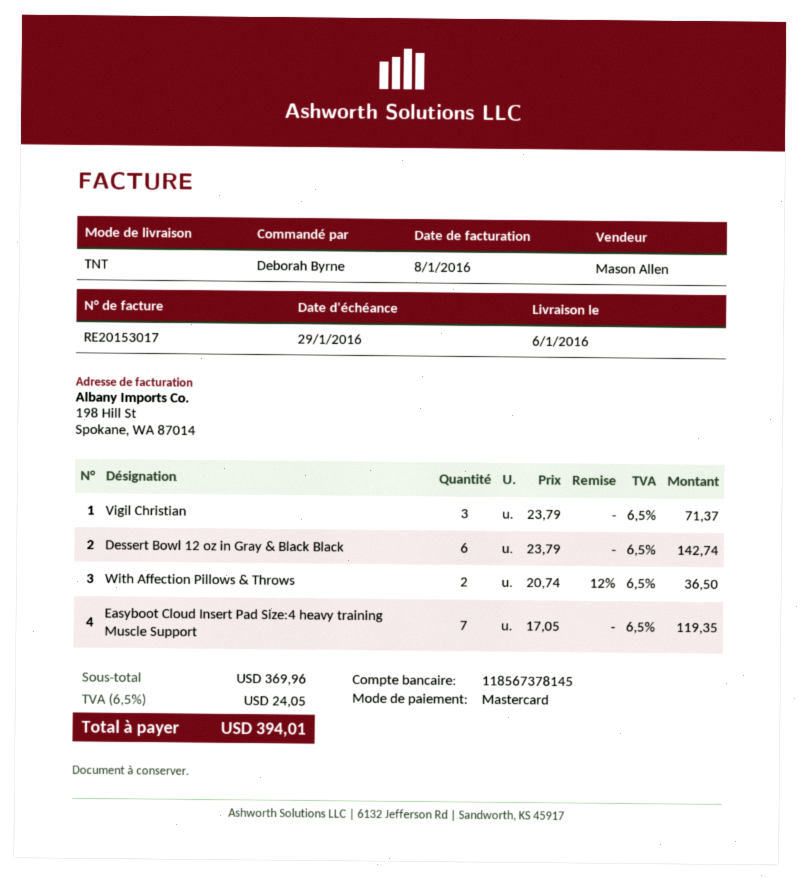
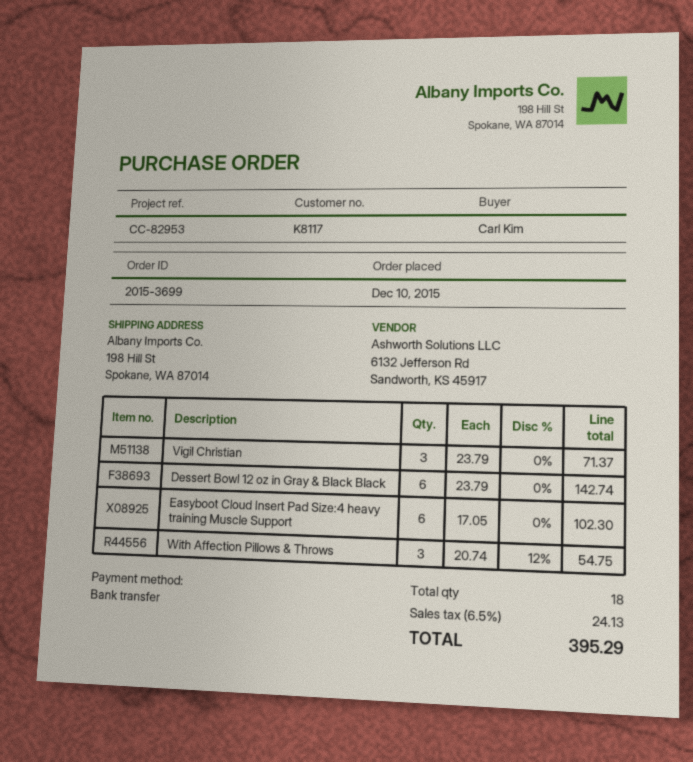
ordered by: Deborah Byrne -> Carl Kim
payment method: Mastercard -> bank transfer
With Affection Pillows & Throws: 2 x 20.74 - 12% = 36.50 -> 3 x 20.74 - 12% = 54.75
Easyboot Cloud Insert Pad Size:4 heavy training Muscle Support: 7 x 17.05 = 119.35 -> 6 x 17.05 = 102.30
tax: 6.5% = 24.05 -> 6.5% = 24.13
total: 394.01 -> 395.29

